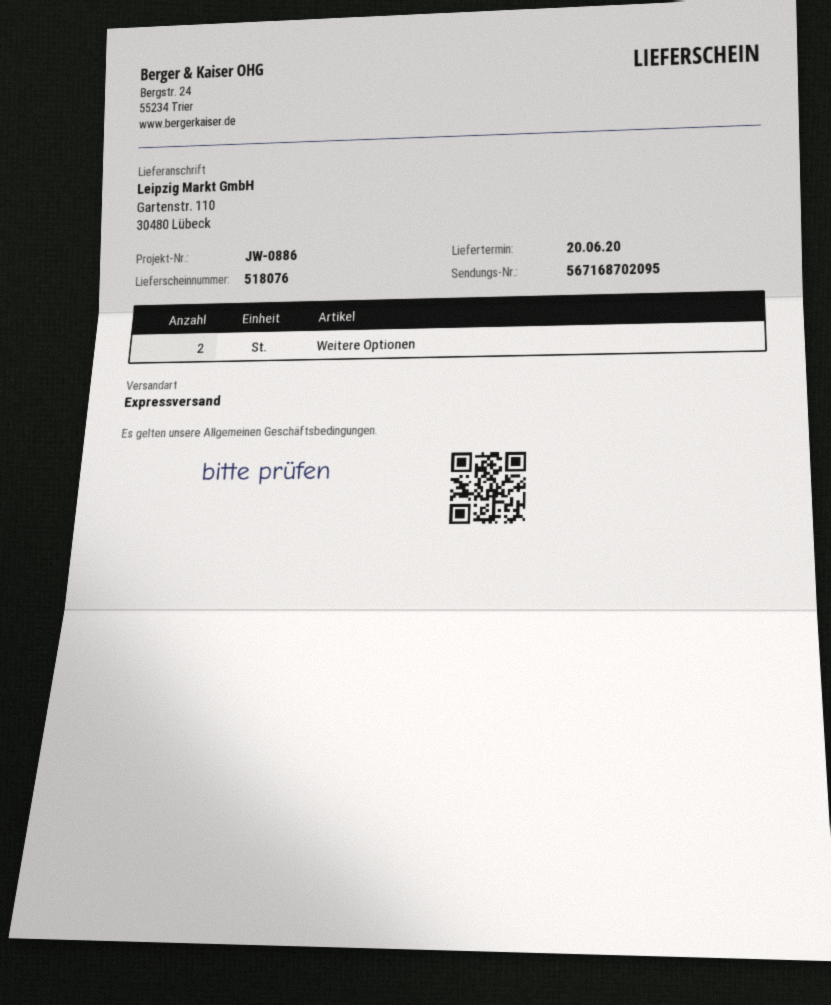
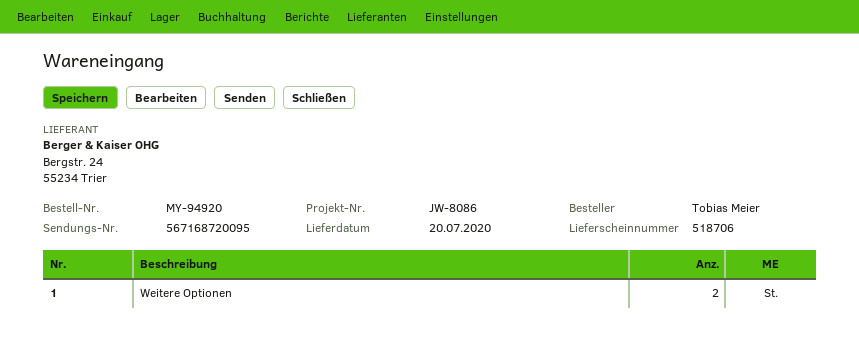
delivery note number: 518076 -> 518706
delivery date: 2020-06-20 -> 2020-07-20
reference: JW-0886 -> JW-8086
tracking number: 567168702095 -> 567168720095

